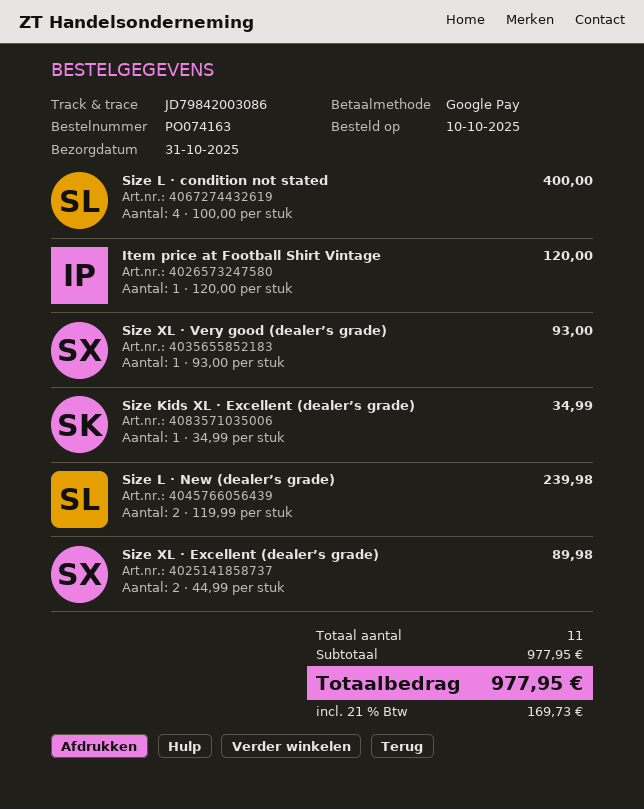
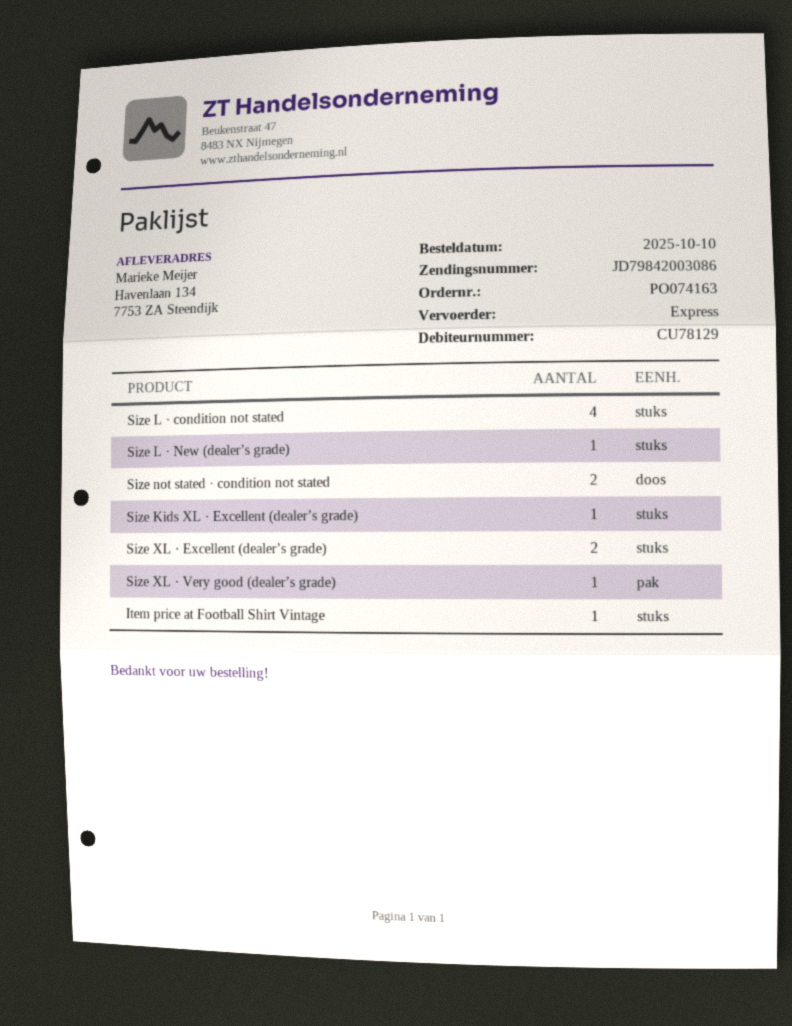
Size L · New (dealer’s grade): 2 -> 1
Size not stated · condition not stated: none -> 2

